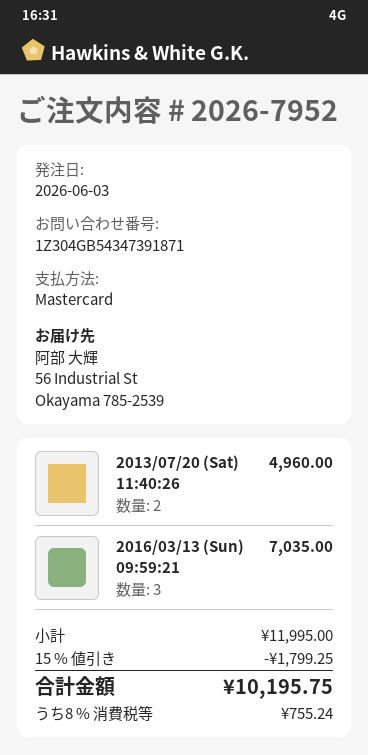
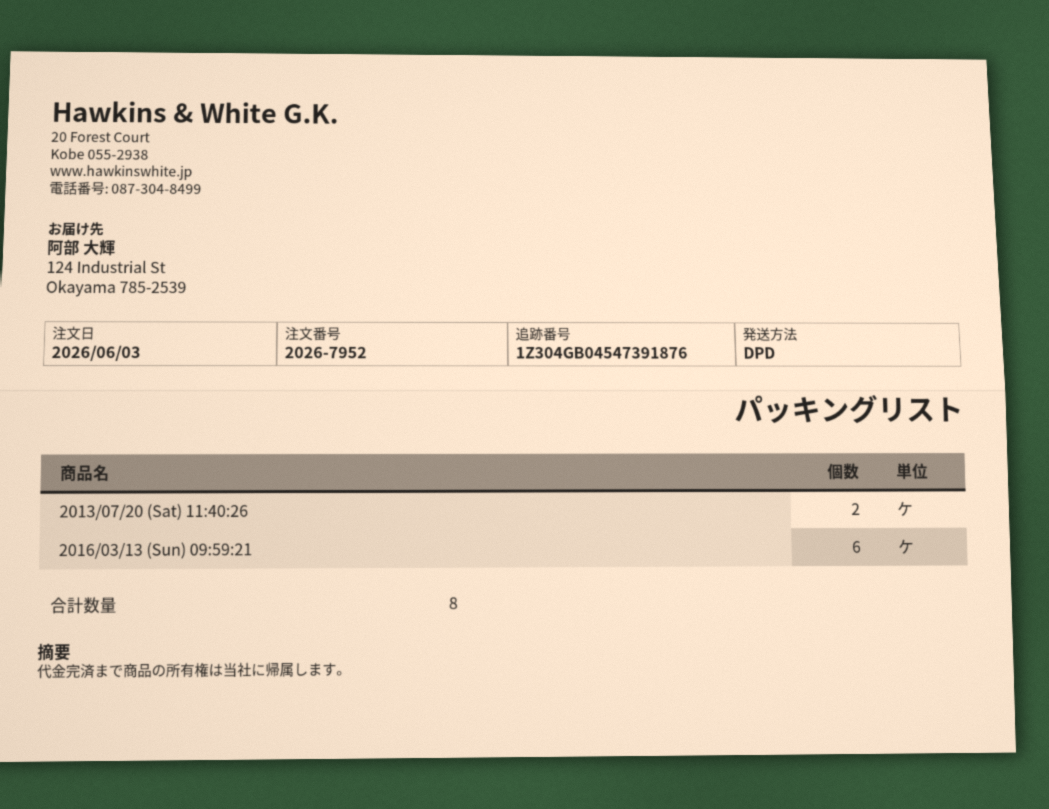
tracking number: 1Z304GB54347391871 -> 1Z304GB04547391876
ship to: 56 Industrial St, Okayama 785-2539 -> 124 Industrial St, Okayama 785-2539
2016/03/13 (Sun) 09:59:21: 3 -> 6

